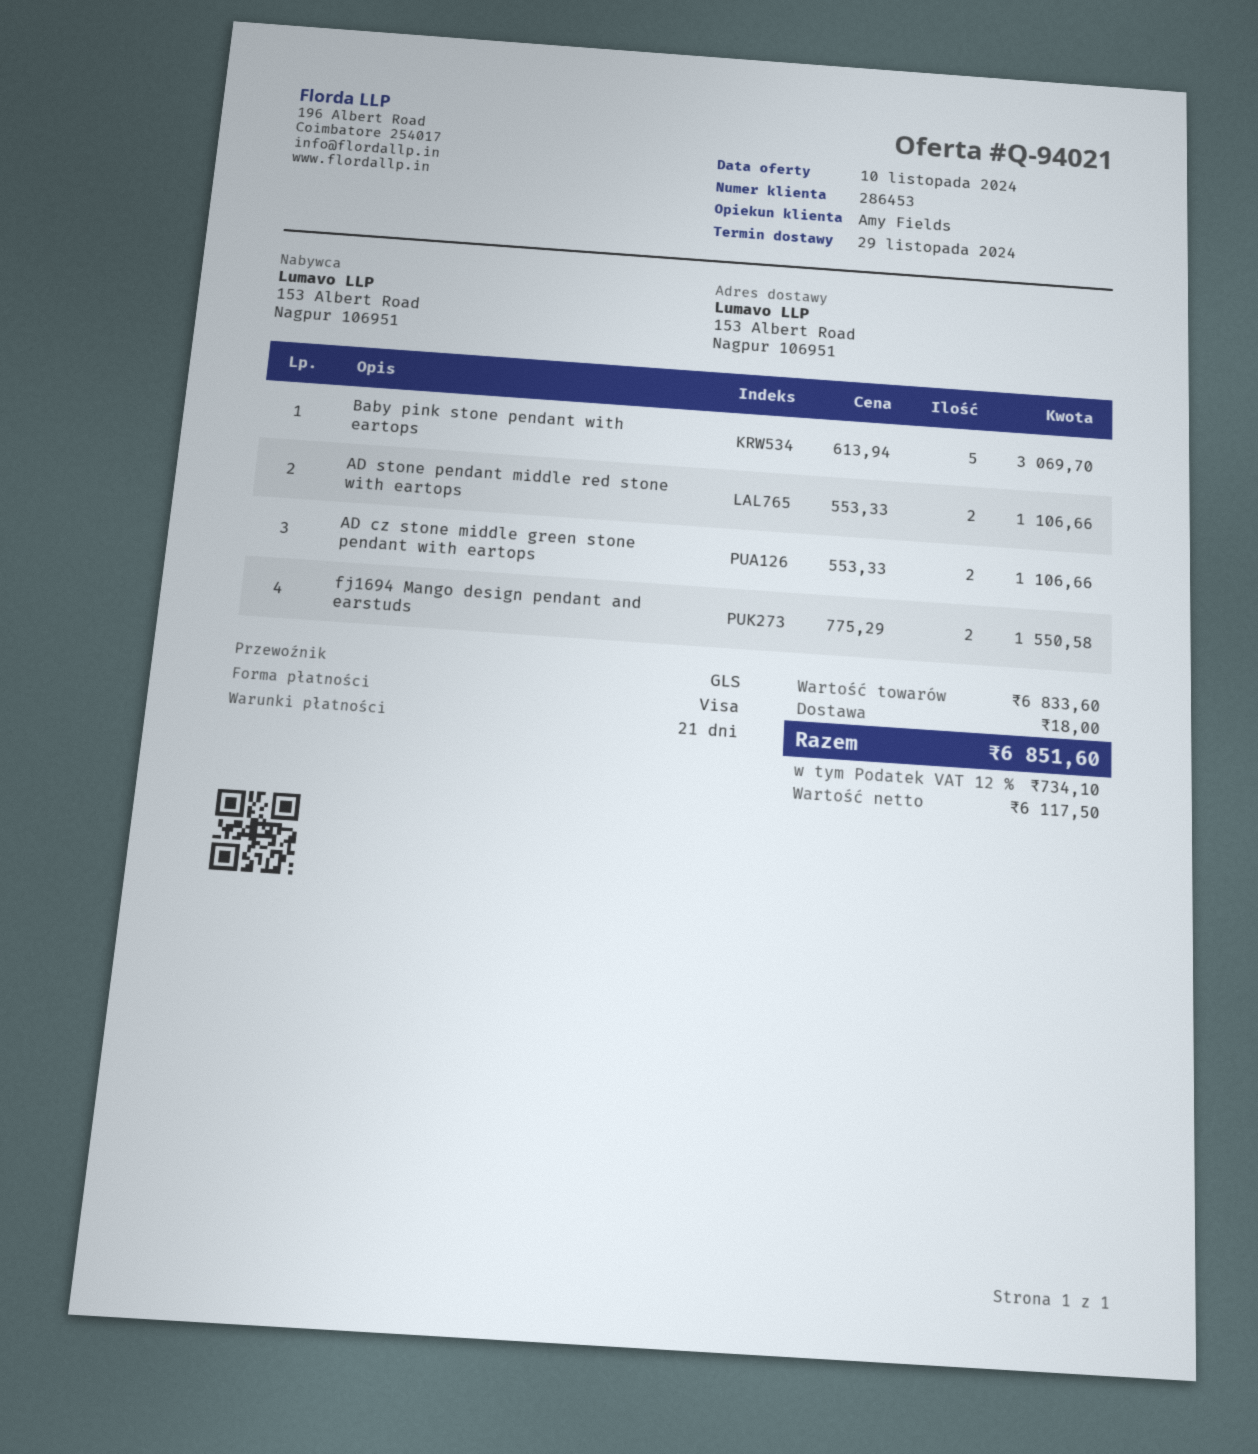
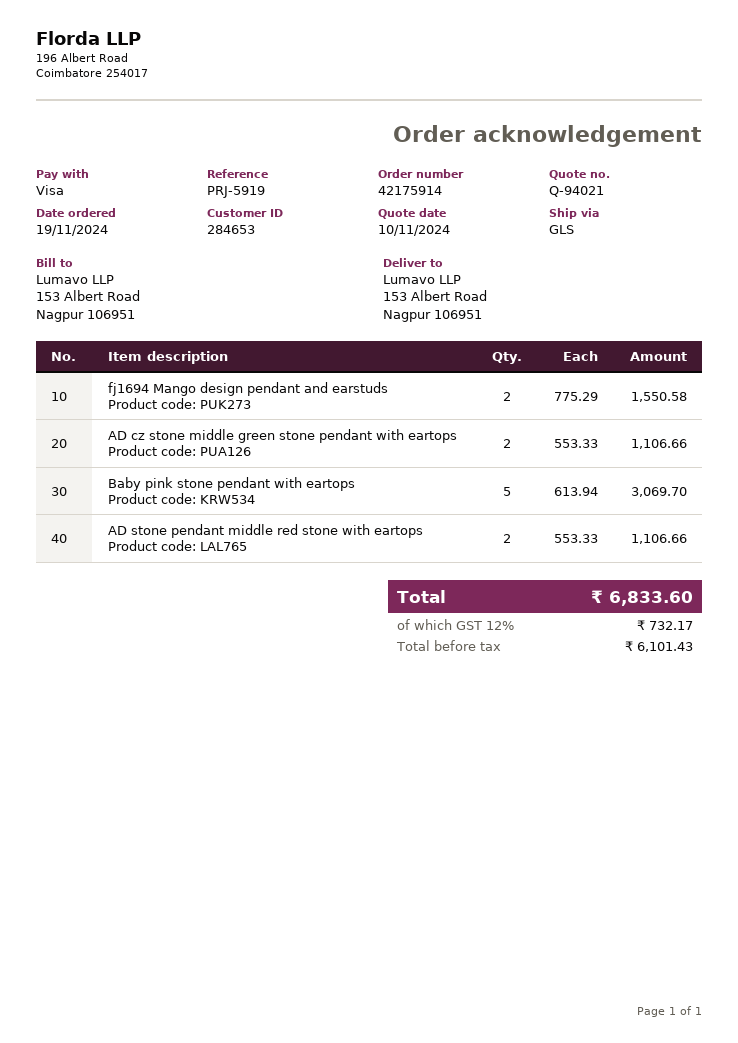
customer number: 286453 -> 284653
shipping: 18.00 -> none
net: 6117.50 -> 6101.43
tax: 12% = 734.10 -> 12% = 732.17
total: 6851.60 -> 6833.60

